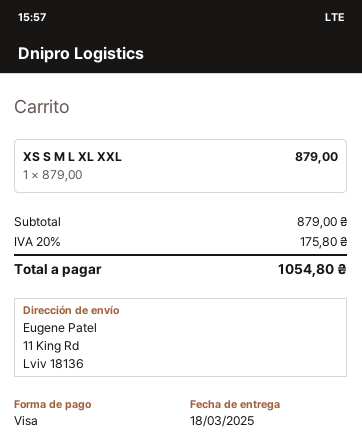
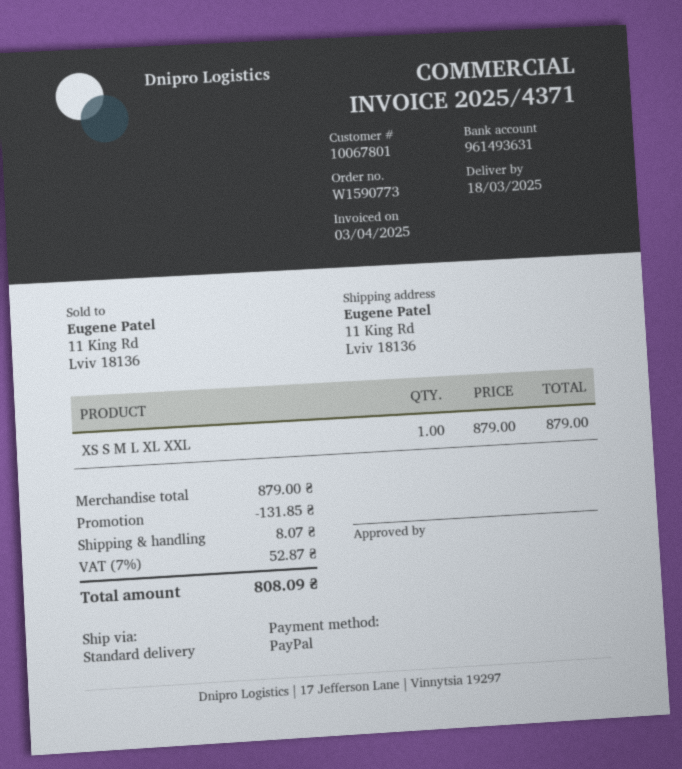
payment method: Visa -> PayPal
discount: none -> 131.85
shipping: none -> 8.07
tax: 20% = 175.80 -> 7% = 52.87
total: 1054.80 -> 808.09

